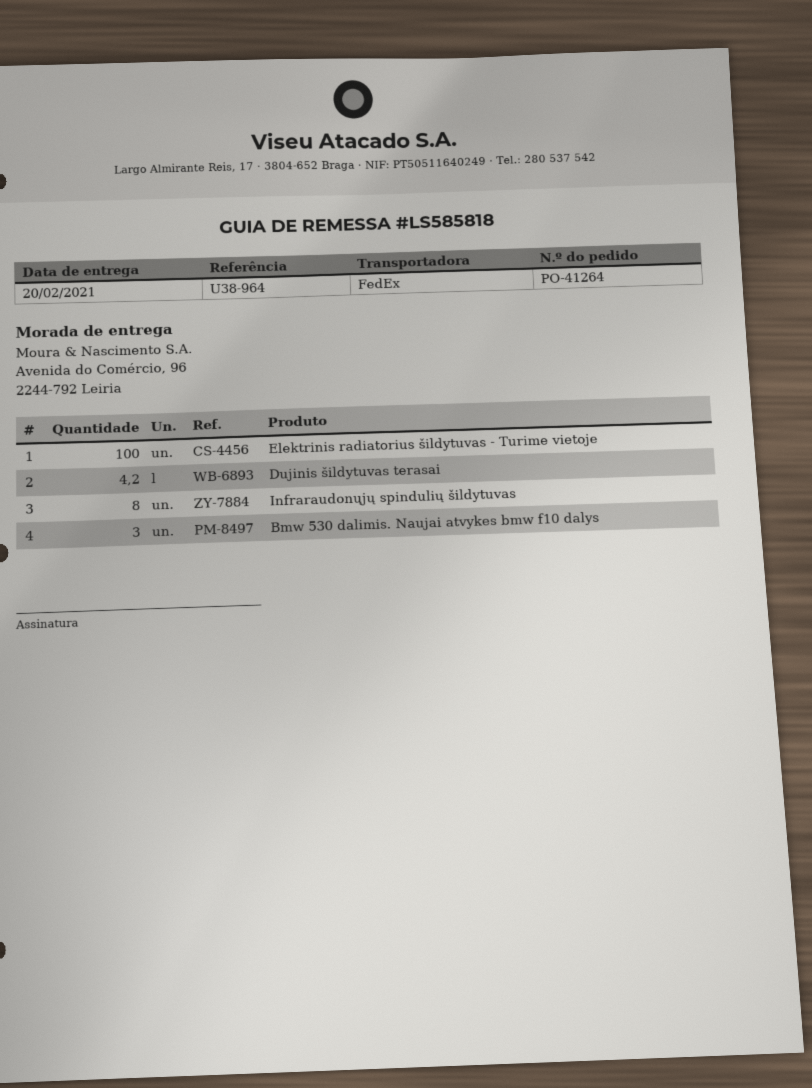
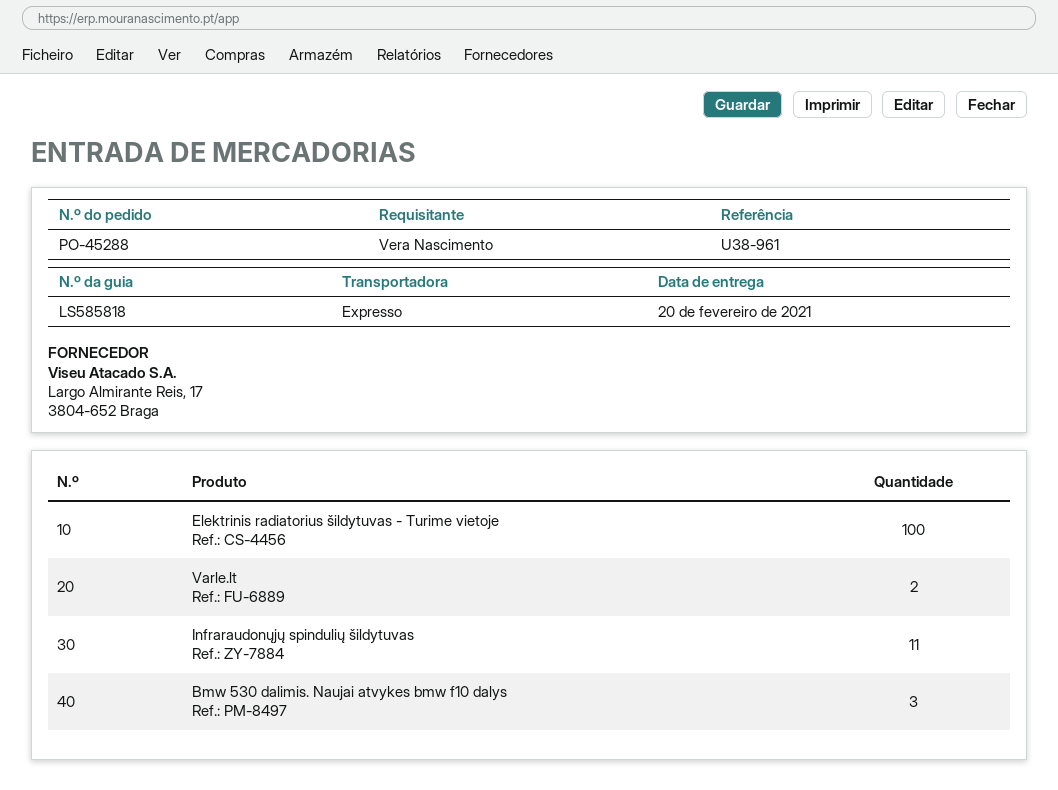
order number: PO-41264 -> PO-45288
reference: U38-964 -> U38-961
shipping method: FedEx -> express
Dujinis šildytuvas terasai: 4.2 -> none
Infraraudonųjų spindulių šildytuvas: 8 -> 11
Varle.lt: none -> 2

